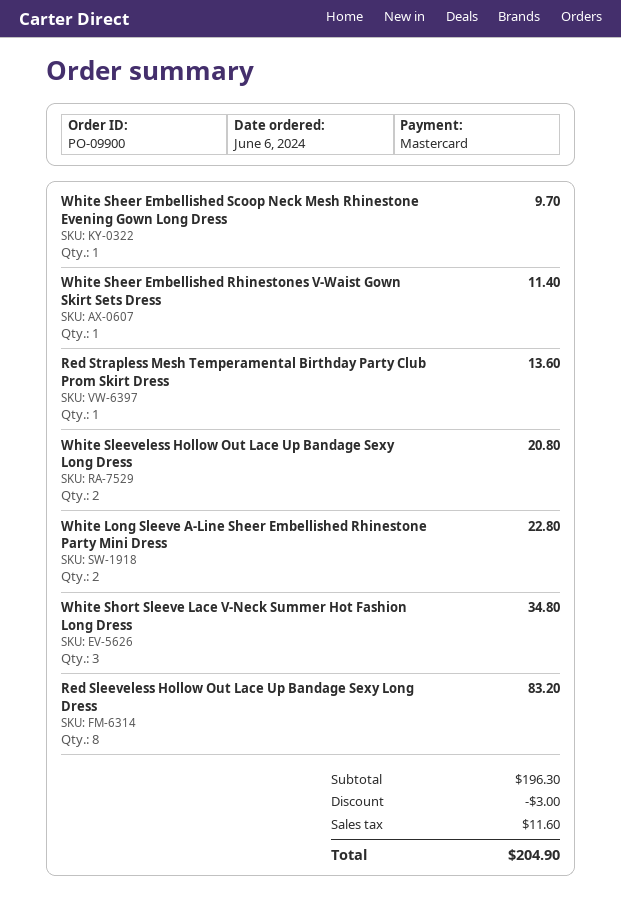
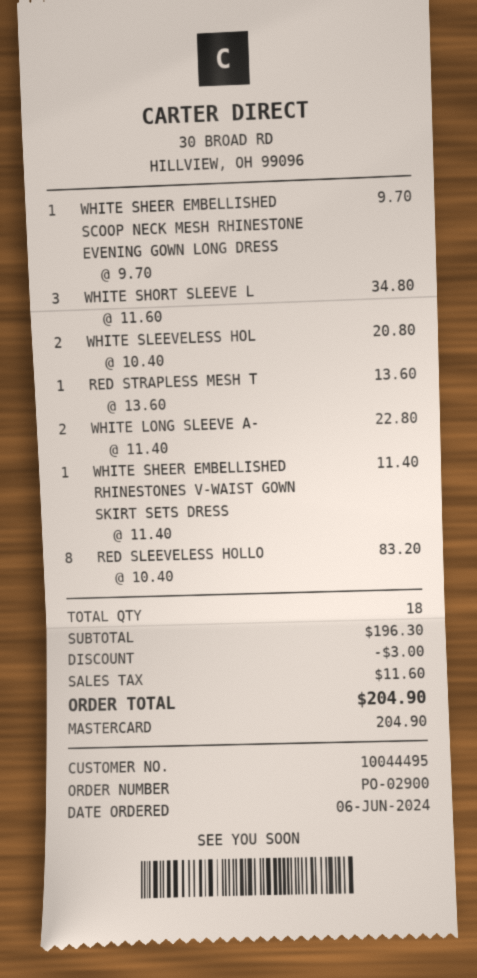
order number: PO-09900 -> PO-02900

